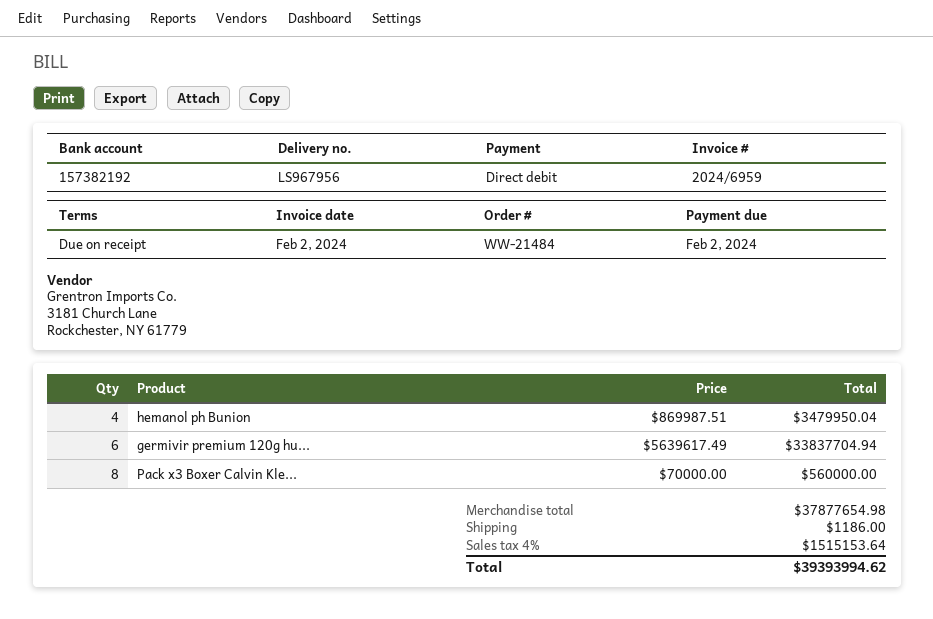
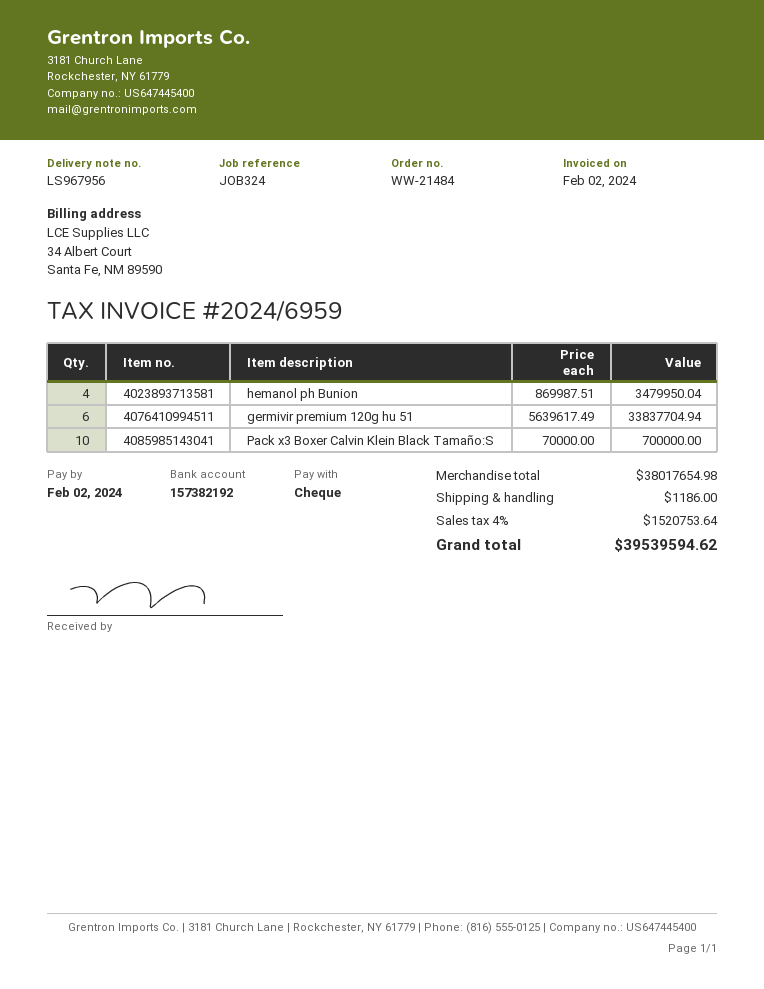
payment method: direct debit -> cheque
Pack x3 Boxer Calvin Kle...: 8 x 70000.00 = 560000.00 -> 10 x 70000.00 = 700000.00
subtotal: 37877654.98 -> 38017654.98
tax: 4% = 1515153.64 -> 4% = 1520753.64
total: 39393994.62 -> 39539594.62

